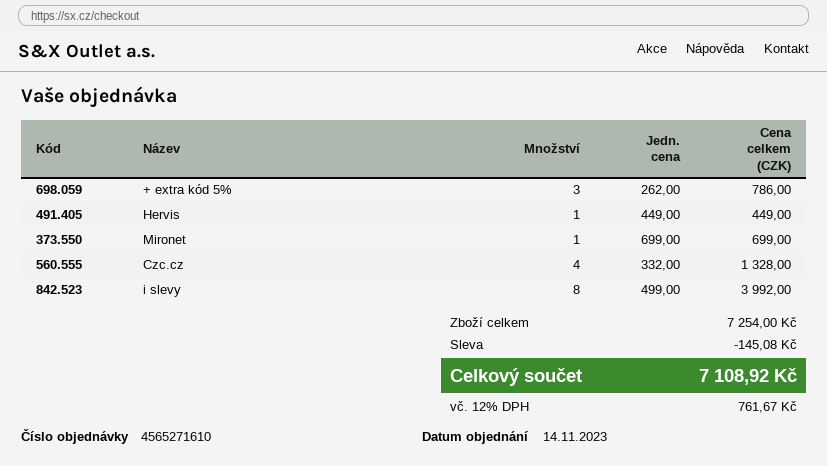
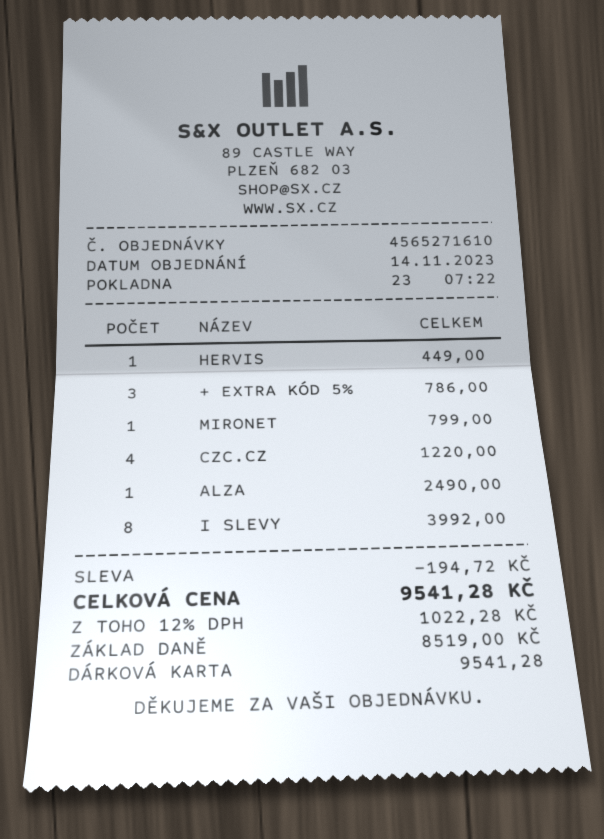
Mironet: 1 for 699.00 -> 1 for 799.00
Czc.cz: 4 for 1328.00 -> 4 for 1220.00
ALZA: none -> 1 for 2490.00
discount: 145.08 -> 194.72
tax: 12% = 761.67 -> 12% = 1022.28
total: 7108.92 -> 9541.28

